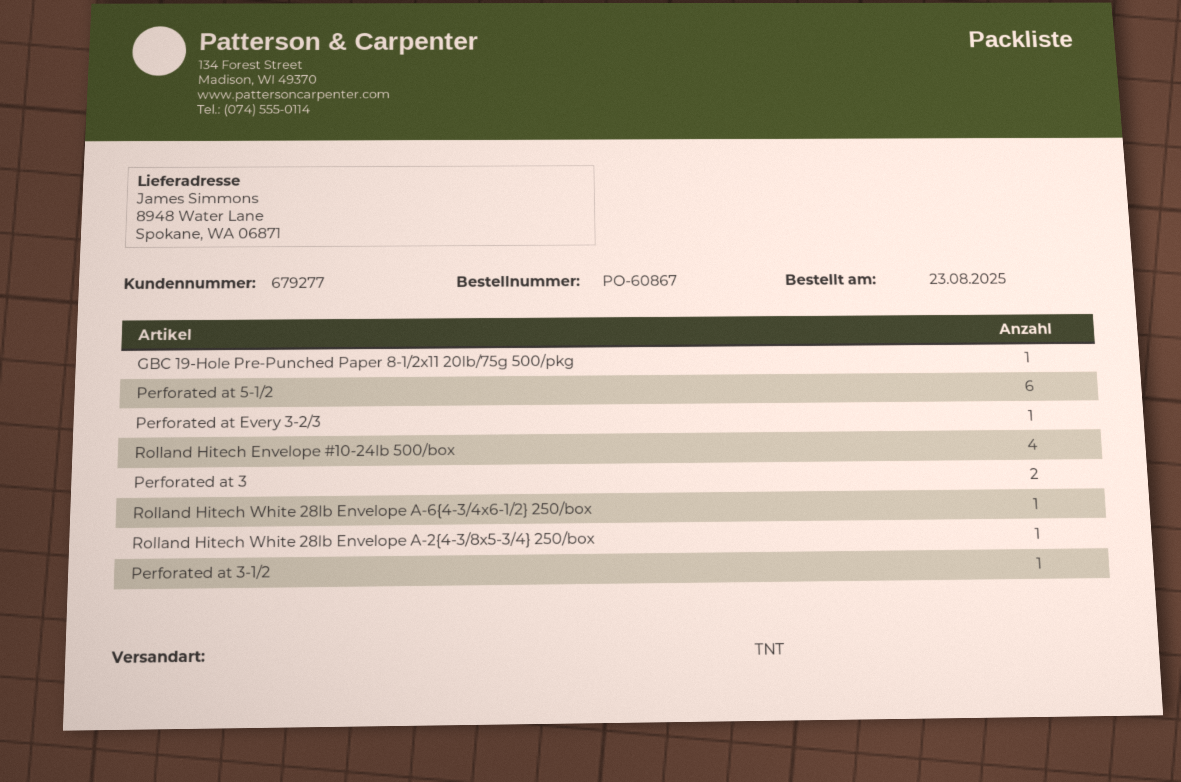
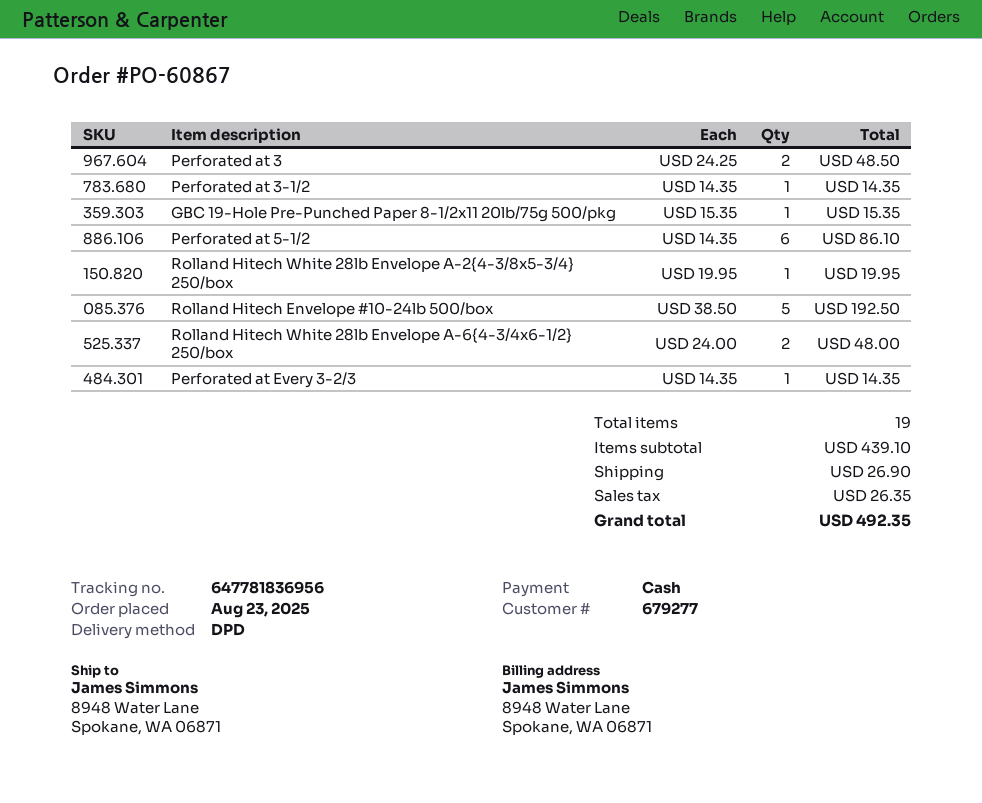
shipping method: TNT -> DPD
Rolland Hitech Envelope #10-24lb 500/box: 4 -> 5
Rolland Hitech White 28lb Envelope A-6{4-3/4x6-1/2} 250/box: 1 -> 2

